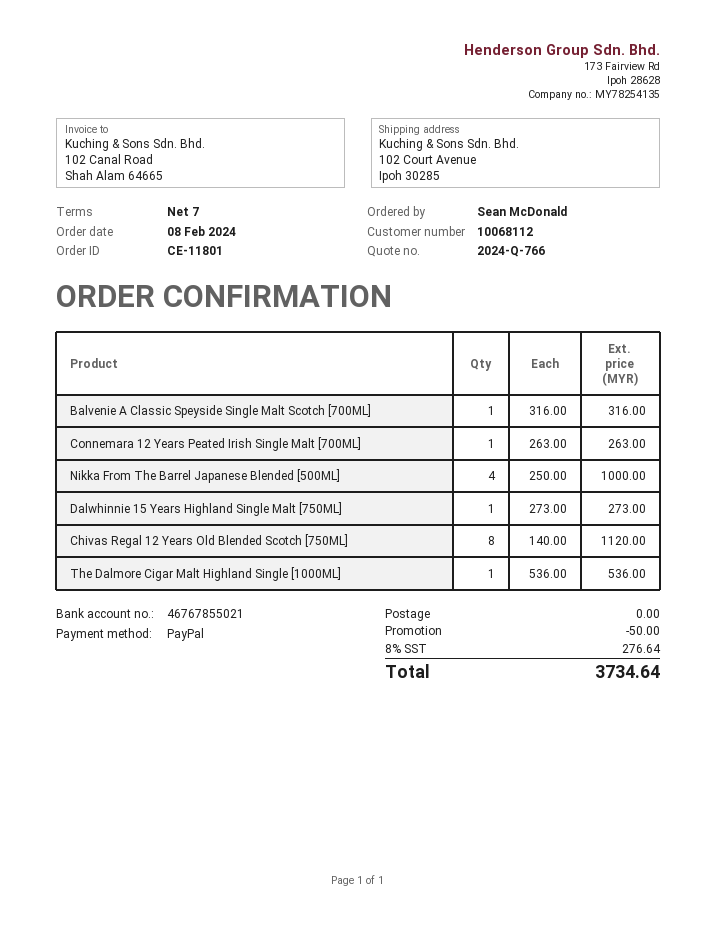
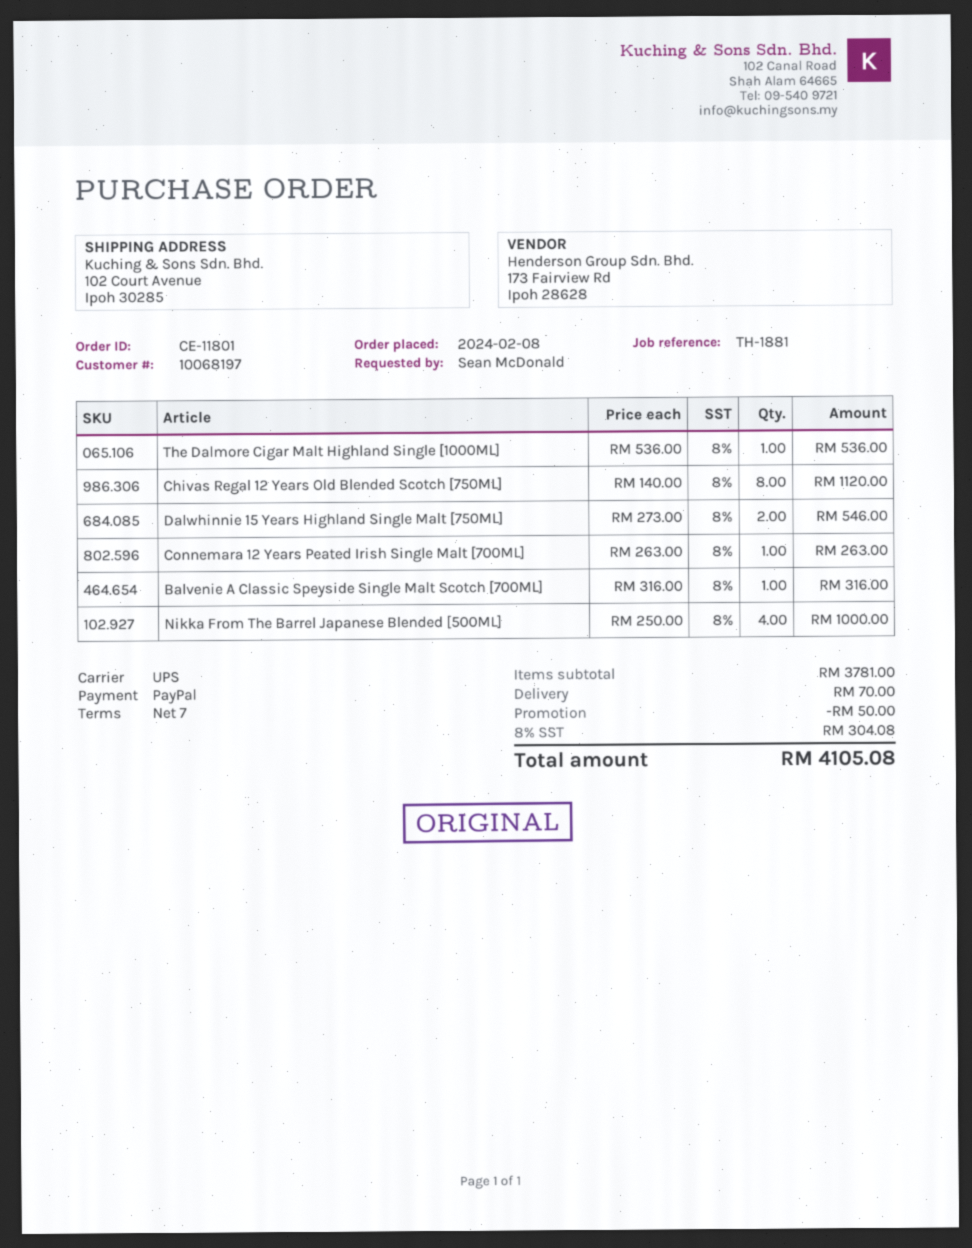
customer number: 10068112 -> 10068197
Dalwhinnie 15 Years Highland Single Malt [750ML]: 1 x 273.00 = 273.00 -> 2 x 273.00 = 546.00
shipping: 0.00 -> 70.00
tax: 8% = 276.64 -> 8% = 304.08
total: 3734.64 -> 4105.08

